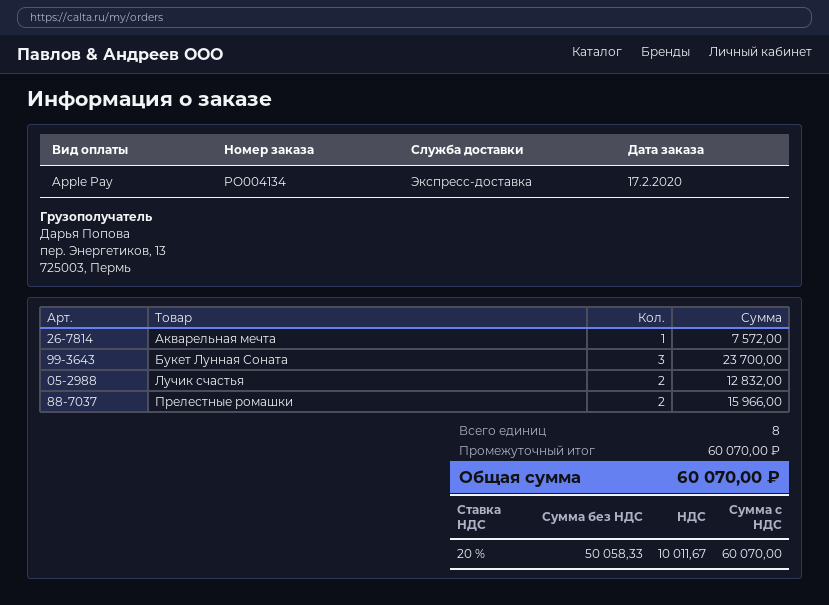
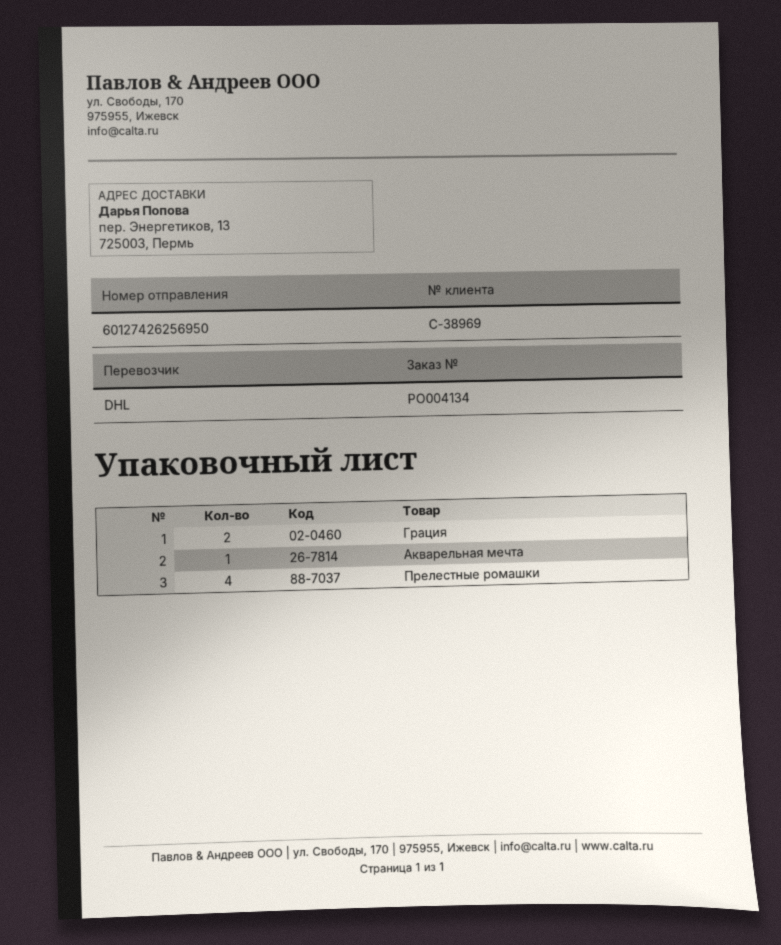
shipping method: express -> DHL
Букет Лунная Соната: 3 -> none
Лучик счастья: 2 -> none
Прелестные ромашки: 2 -> 4
Грация: none -> 2

